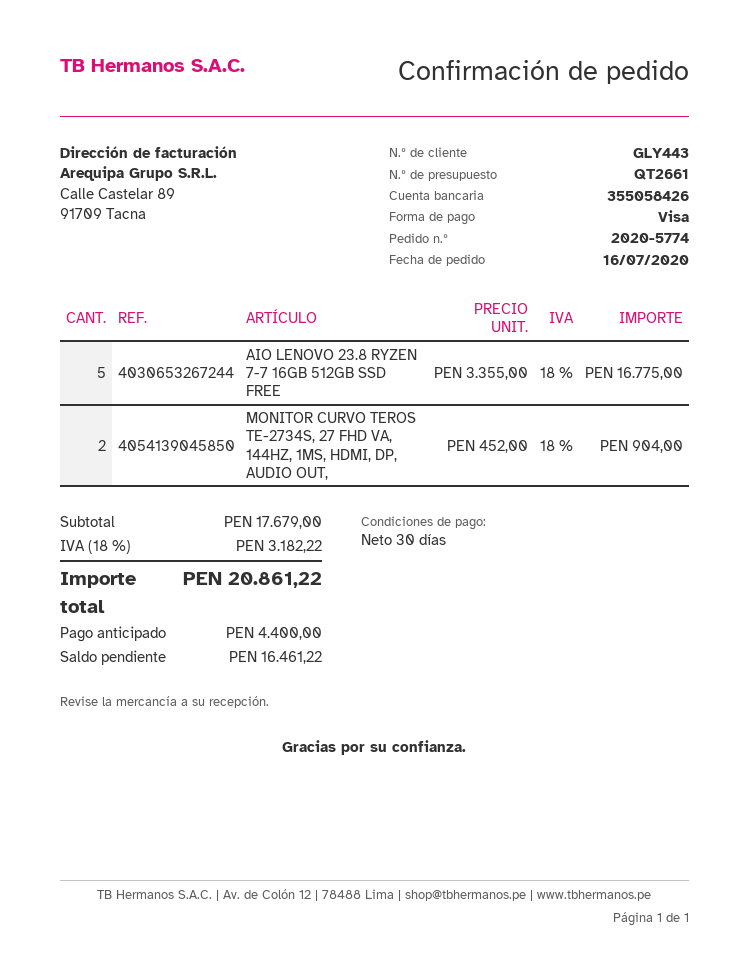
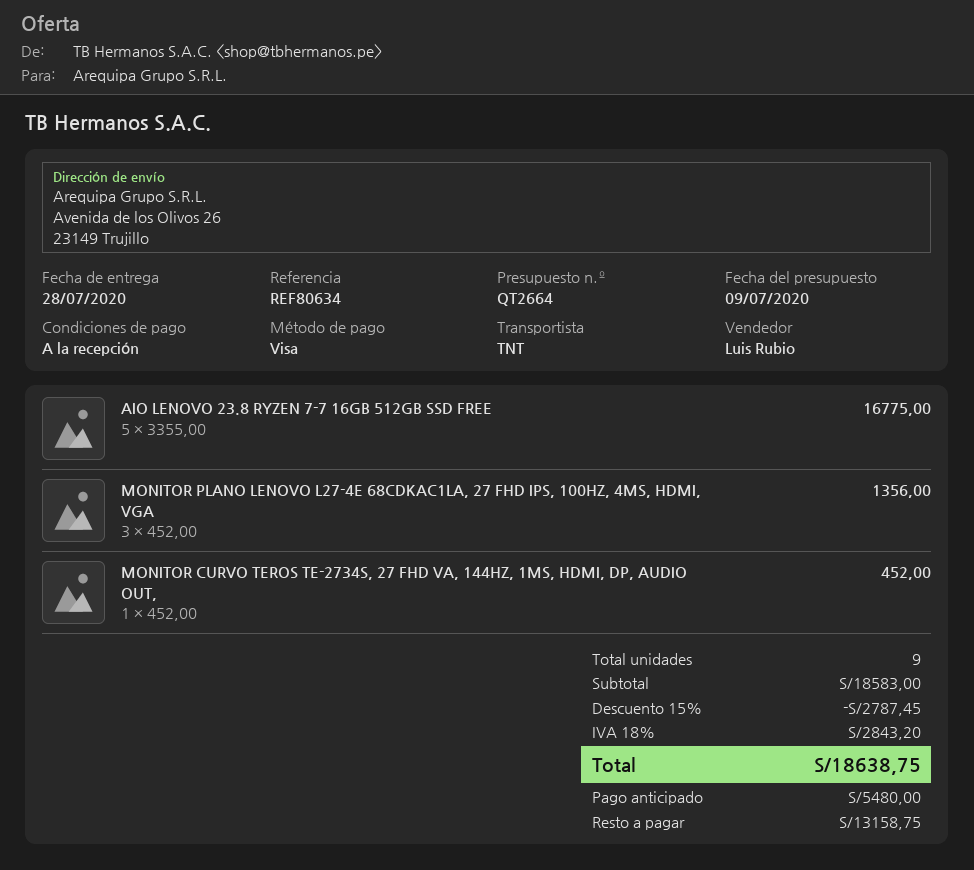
quote number: QT2661 -> QT2664
payment terms: 30 days -> on receipt
MONITOR CURVO TEROS TE-2734S, 27 FHD VA, 144HZ, 1MS, HDMI, DP, AUDIO OUT,: 2 x 452.00 = 904.00 -> 1 x 452.00 = 452.00
MONITOR PLANO LENOVO L27-4E 68CDKAC1LA, 27 FHD IPS, 100HZ, 4MS, HDMI, VGA: none -> 3 x 452.00 = 1356.00
subtotal: 17679.00 -> 18583.00
discount: none -> 15% = 2787.45
tax: 18% = 3182.22 -> 18% = 2843.20
total: 20861.22 -> 18638.75
deposit: 4400.00 -> 5480.00
balance: 16461.22 -> 13158.75

